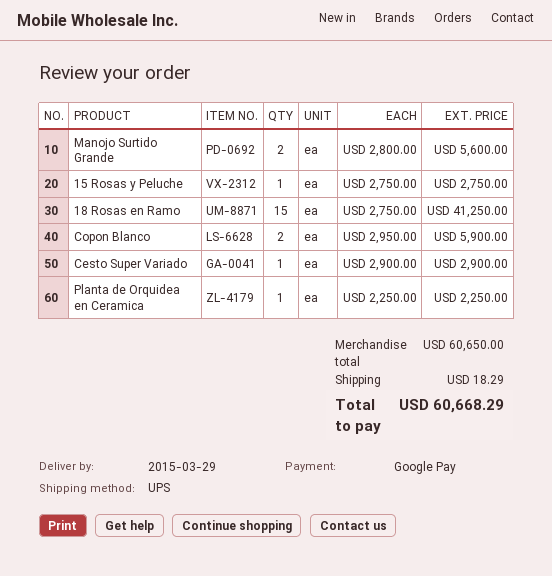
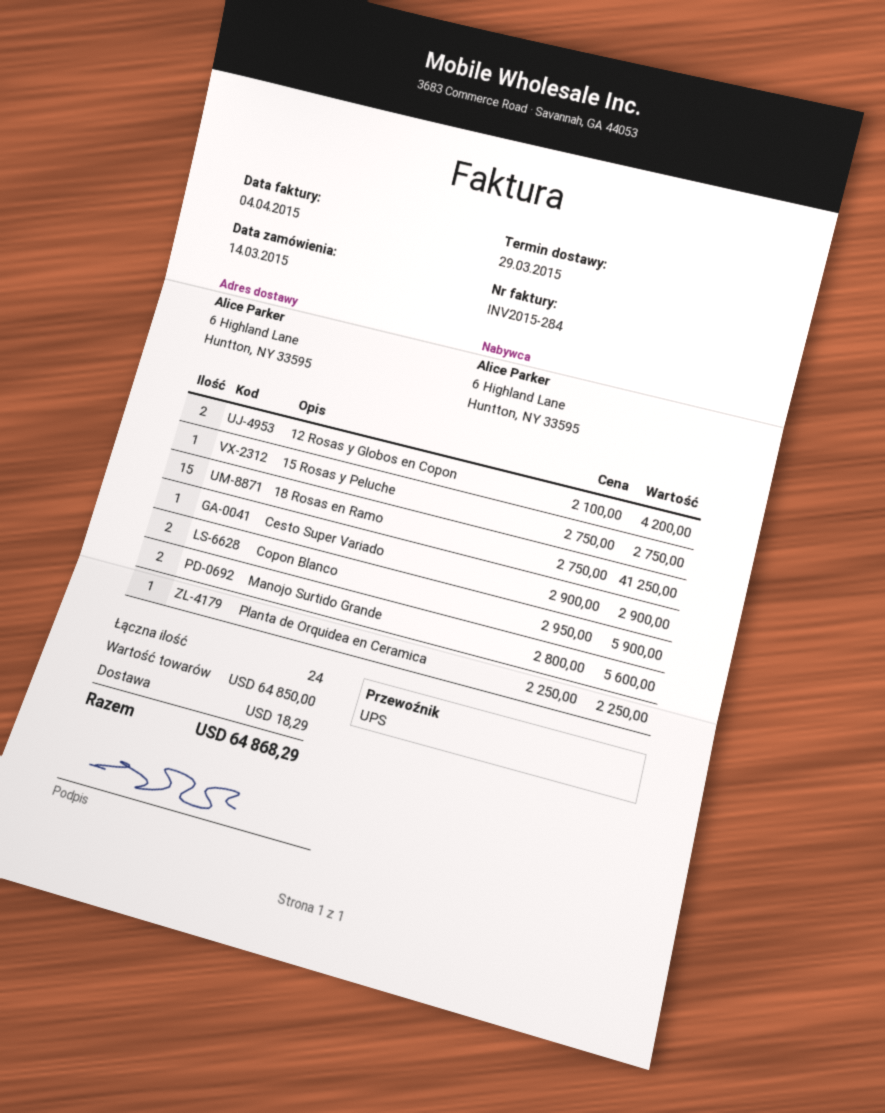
12 Rosas y Globos en Copon: none -> 2 x 2100.00 = 4200.00
subtotal: 60650.00 -> 64850.00
total: 60668.29 -> 64868.29

